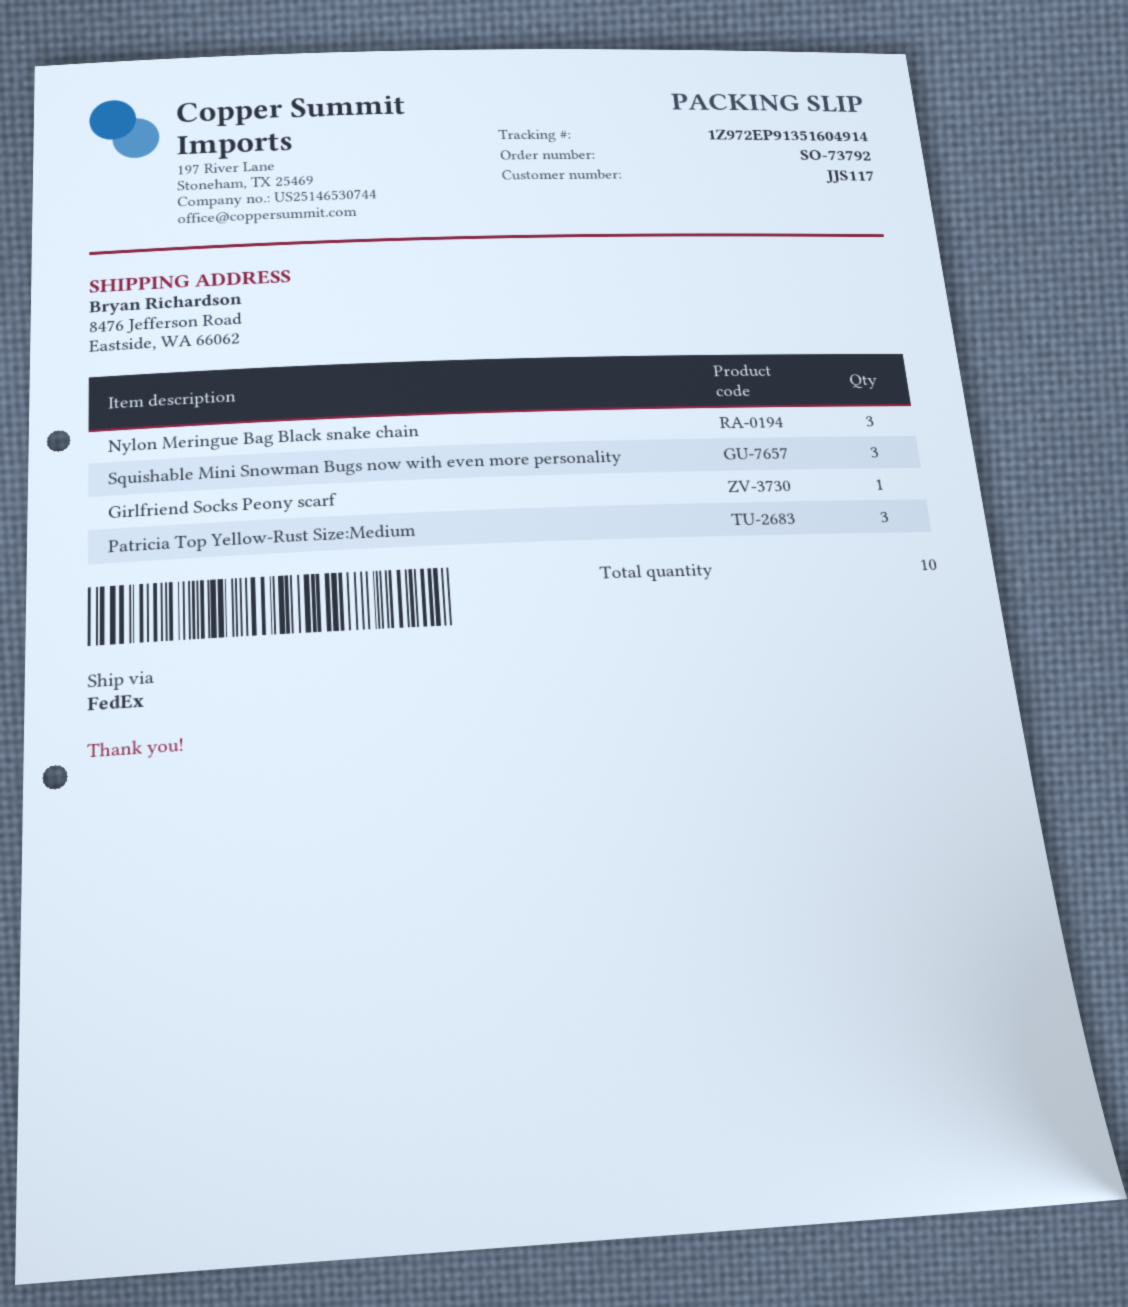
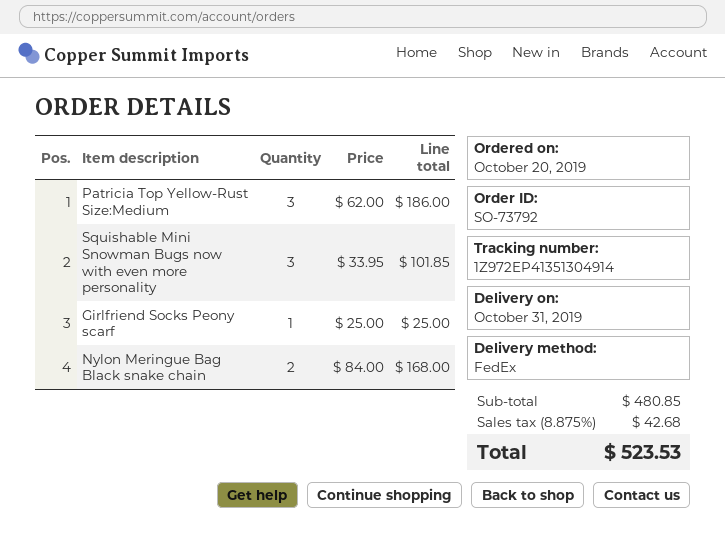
tracking number: 1Z972EP91351604914 -> 1Z972EP41351304914
Nylon Meringue Bag Black snake chain: 3 -> 2

